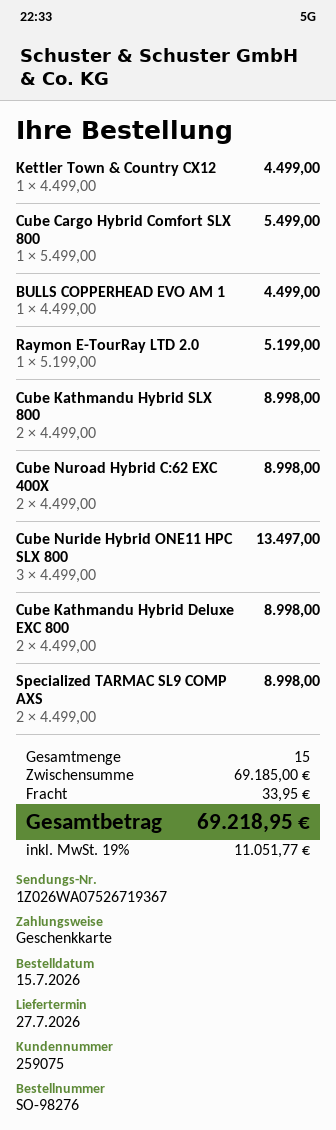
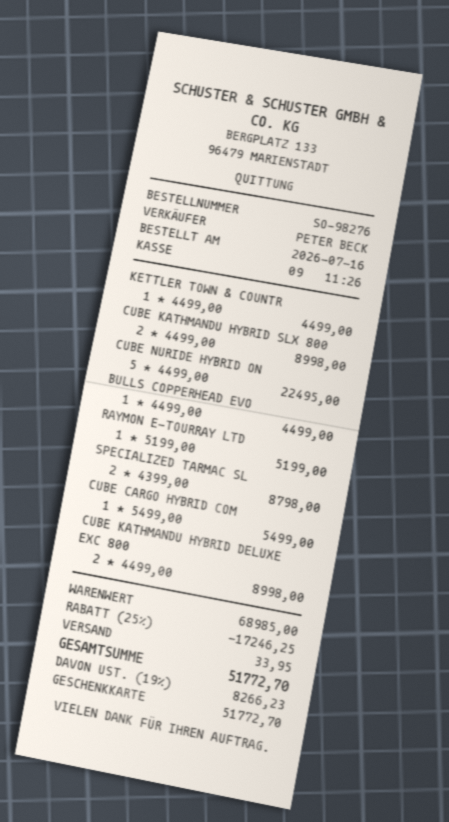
order date: 2026-07-15 -> 2026-07-16
Cube Nuroad Hybrid C:62 EXC 400X: 2 x 4499.00 = 8998.00 -> none
Cube Nuride Hybrid ONE11 HPC SLX 800: 3 x 4499.00 = 13497.00 -> 5 x 4499.00 = 22495.00
Specialized TARMAC SL9 COMP AXS: 2 x 4499.00 = 8998.00 -> 2 x 4399.00 = 8798.00
subtotal: 69185.00 -> 68985.00
discount: none -> 25% = 17246.25
tax: 19% = 11051.77 -> 19% = 8266.23
total: 69218.95 -> 51772.70

